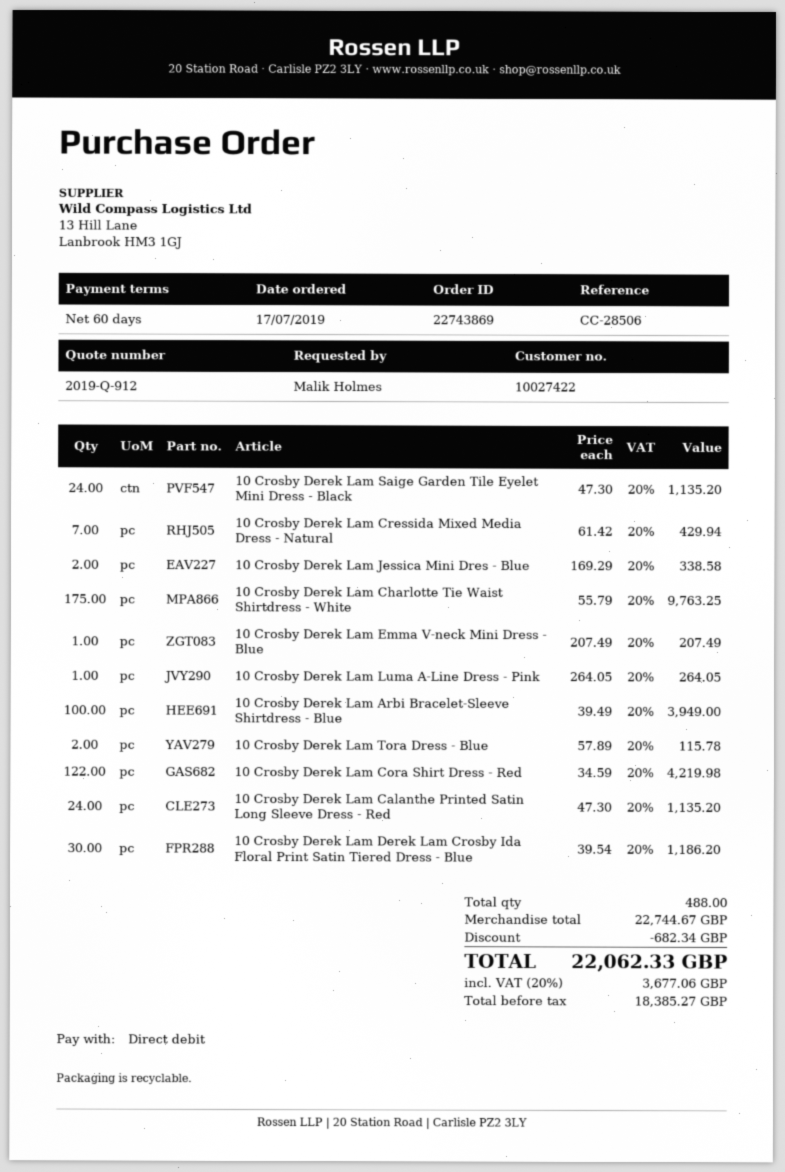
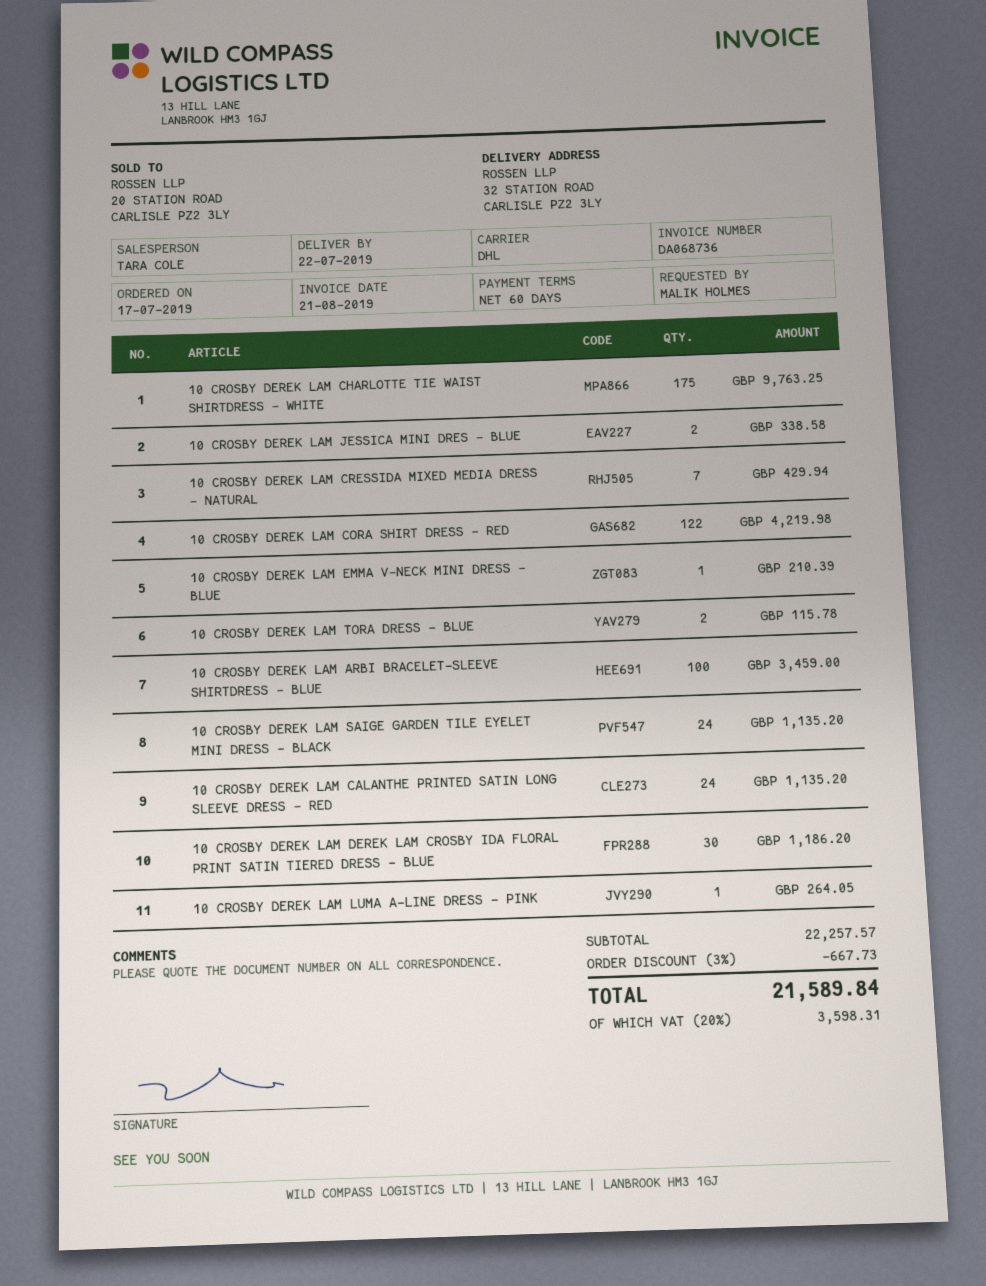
10 Crosby Derek Lam Emma V-neck Mini Dress - Blue: 1 for 207.49 -> 1 for 210.39
10 Crosby Derek Lam Arbi Bracelet-Sleeve Shirtdress - Blue: 100 for 3949.00 -> 100 for 3459.00
subtotal: 22744.67 -> 22257.57
discount: 682.34 -> 667.73
tax: 20% = 3677.06 -> 20% = 3598.31
total: 22062.33 -> 21589.84

